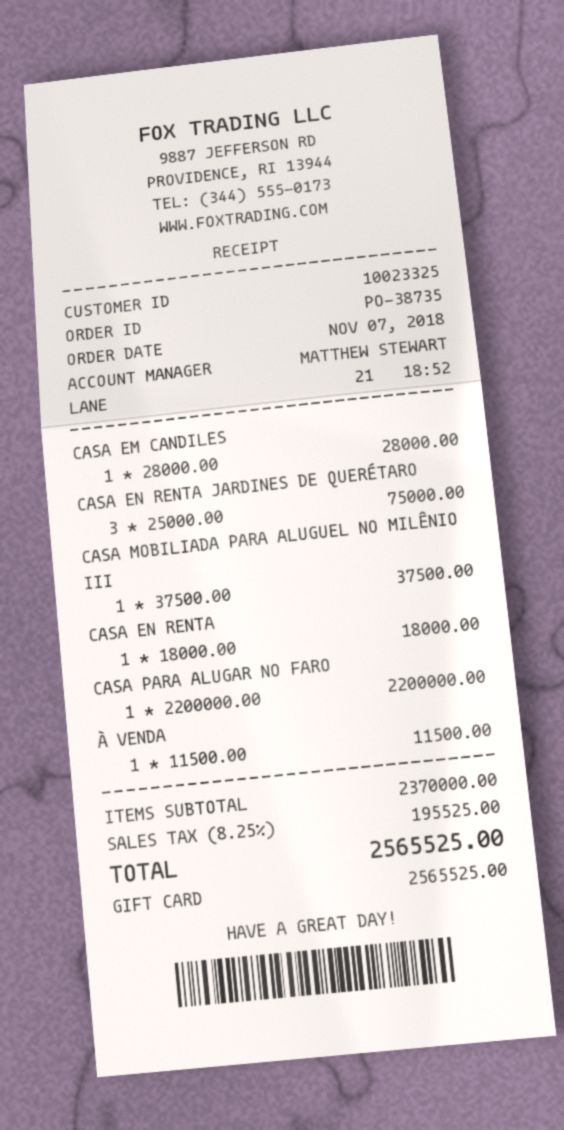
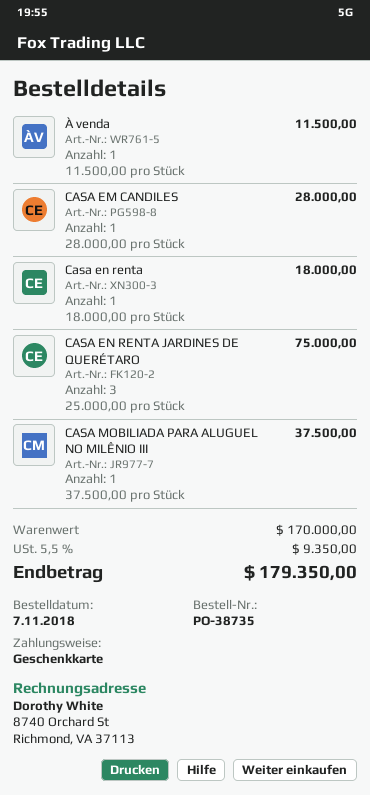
CASA PARA ALUGAR NO FARO: 1 x 2200000.00 = 2200000.00 -> none
subtotal: 2370000.00 -> 170000.00
tax: 8.25% = 195525.00 -> 5.5% = 9350.00
total: 2565525.00 -> 179350.00

